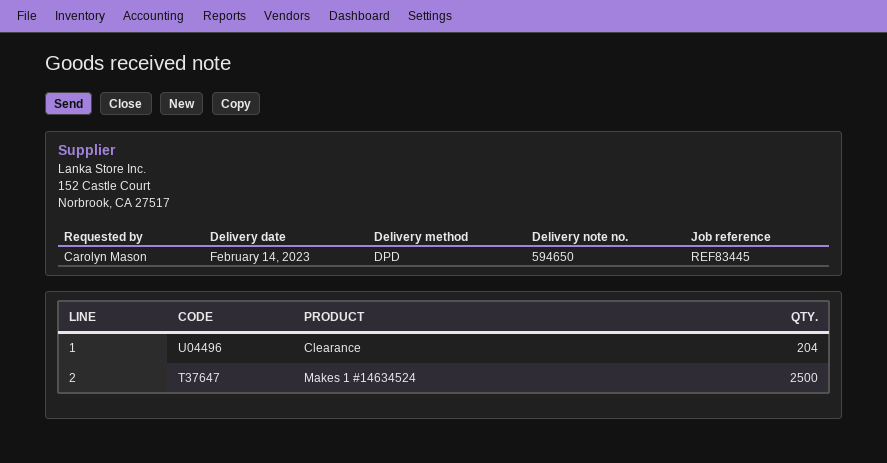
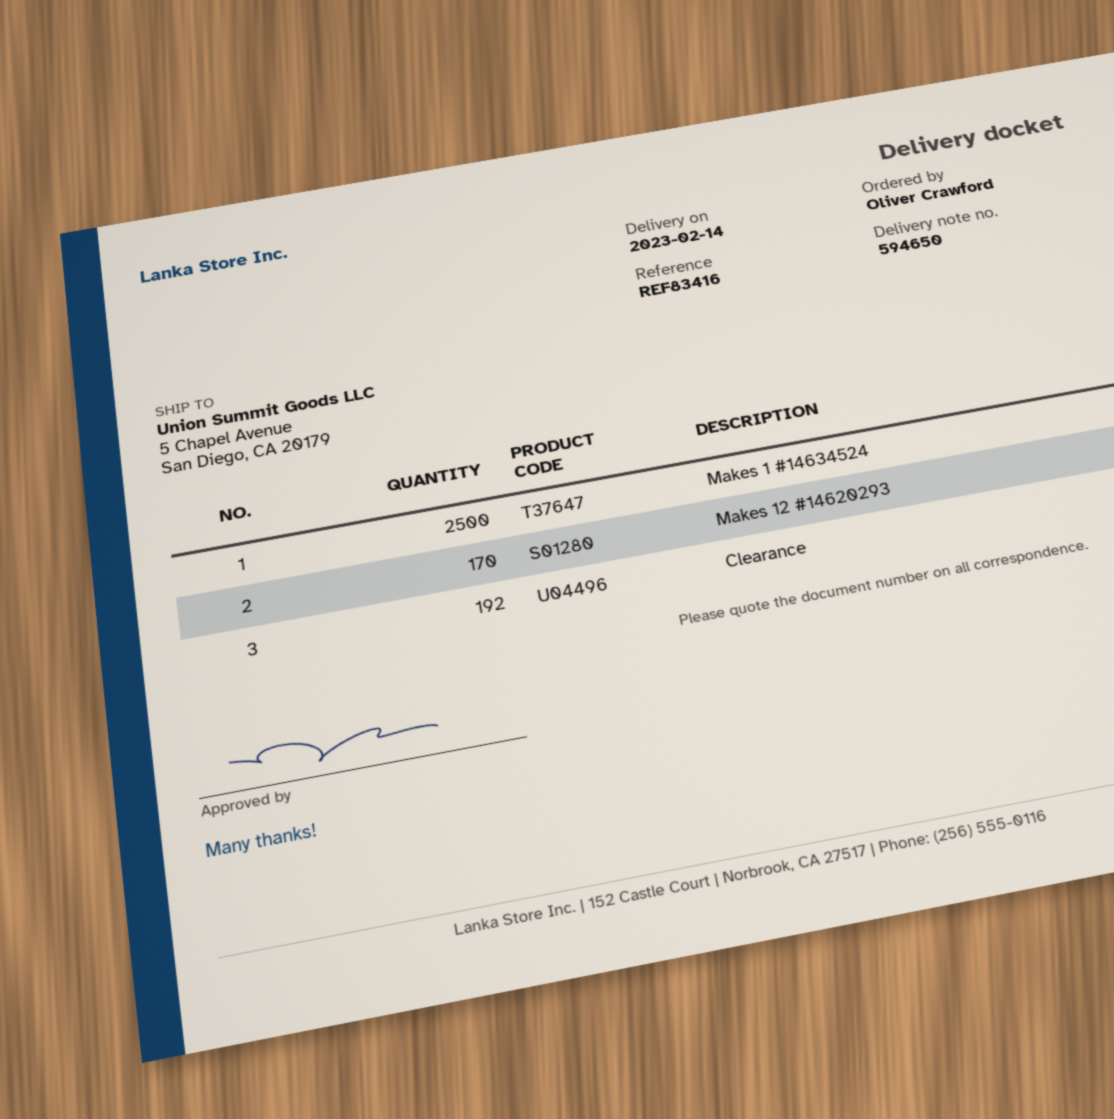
reference: REF83445 -> REF83416
ordered by: Carolyn Mason -> Oliver Crawford
Clearance: 204 -> 192
Makes 12 #14620293: none -> 170

